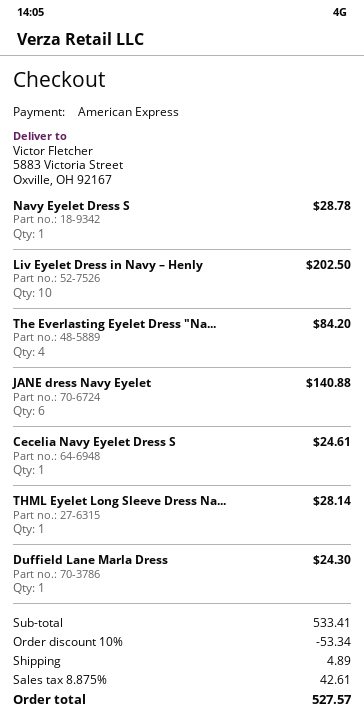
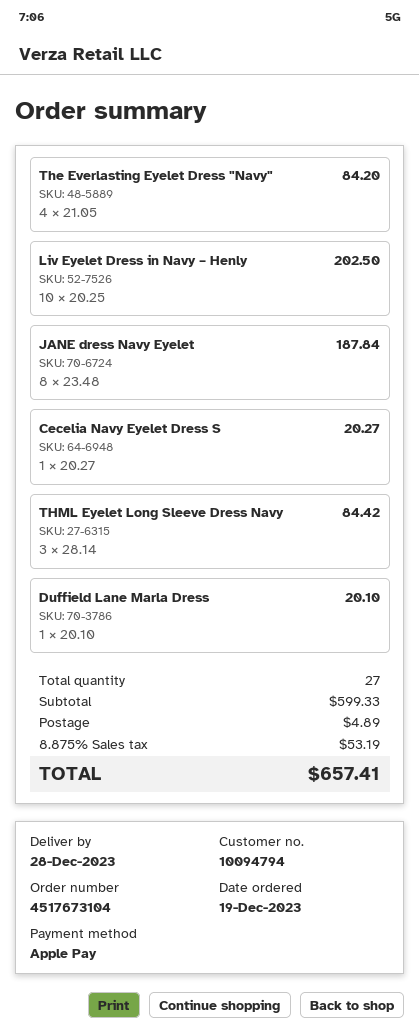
payment method: American Express -> Apple Pay
Navy Eyelet Dress S: 1 for 28.78 -> none
JANE dress Navy Eyelet: 6 for 140.88 -> 8 for 187.84
Cecelia Navy Eyelet Dress S: 1 for 24.61 -> 1 for 20.27
THML Eyelet Long Sleeve Dress Na...: 1 for 28.14 -> 3 for 84.42
Duffield Lane Marla Dress: 1 for 24.30 -> 1 for 20.10
subtotal: 533.41 -> 599.33
discount: 10% = 53.34 -> none
tax: 8.875% = 42.61 -> 8.875% = 53.19
total: 527.57 -> 657.41

